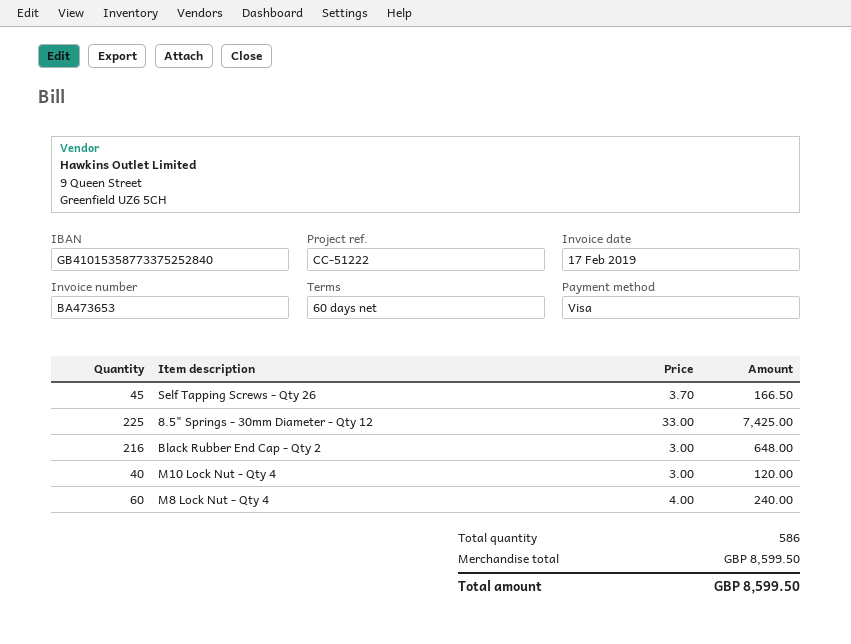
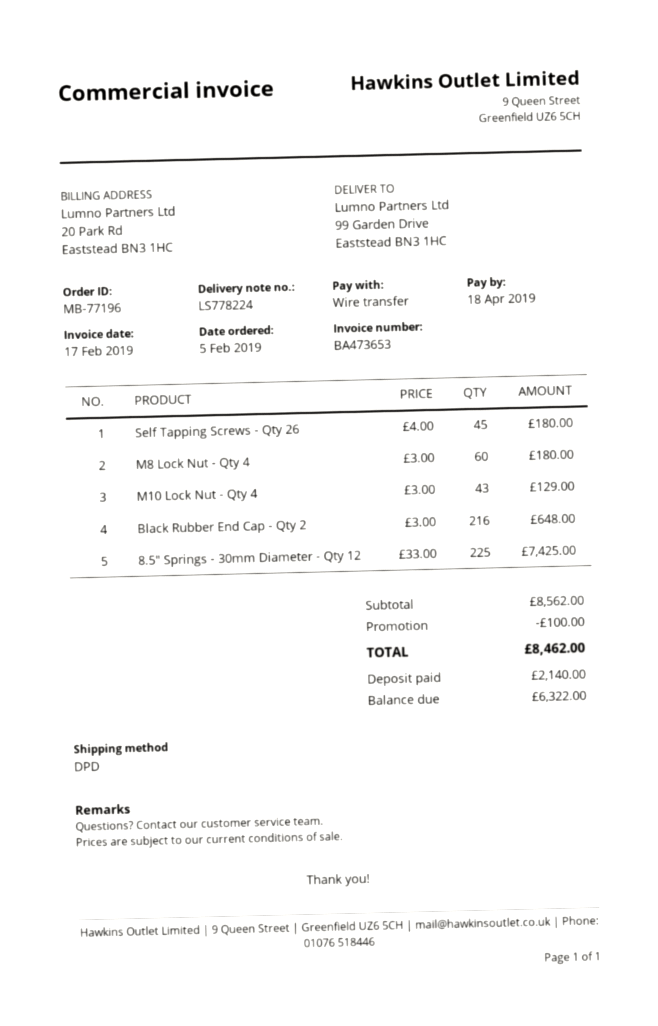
payment method: Visa -> bank transfer
Self Tapping Screws - Qty 26: 45 x 3.70 = 166.50 -> 45 x 4.00 = 180.00
M10 Lock Nut - Qty 4: 40 x 3.00 = 120.00 -> 43 x 3.00 = 129.00
M8 Lock Nut - Qty 4: 60 x 4.00 = 240.00 -> 60 x 3.00 = 180.00
subtotal: 8599.50 -> 8562.00
discount: none -> 100.00
total: 8599.50 -> 8462.00

